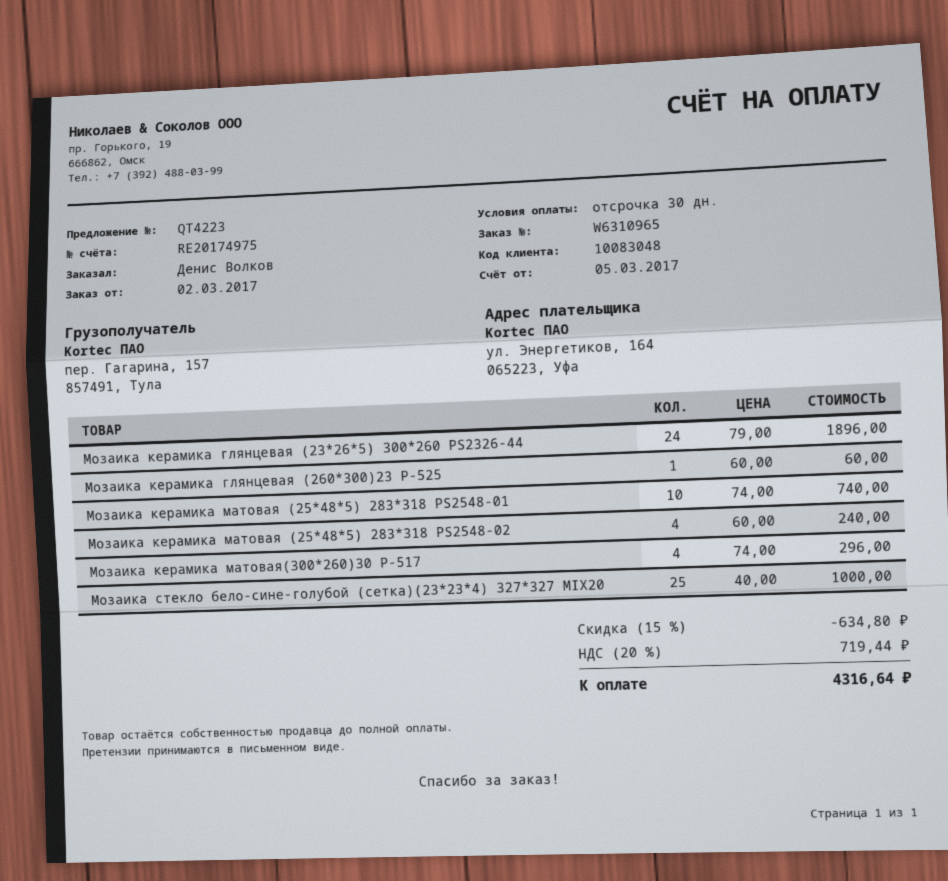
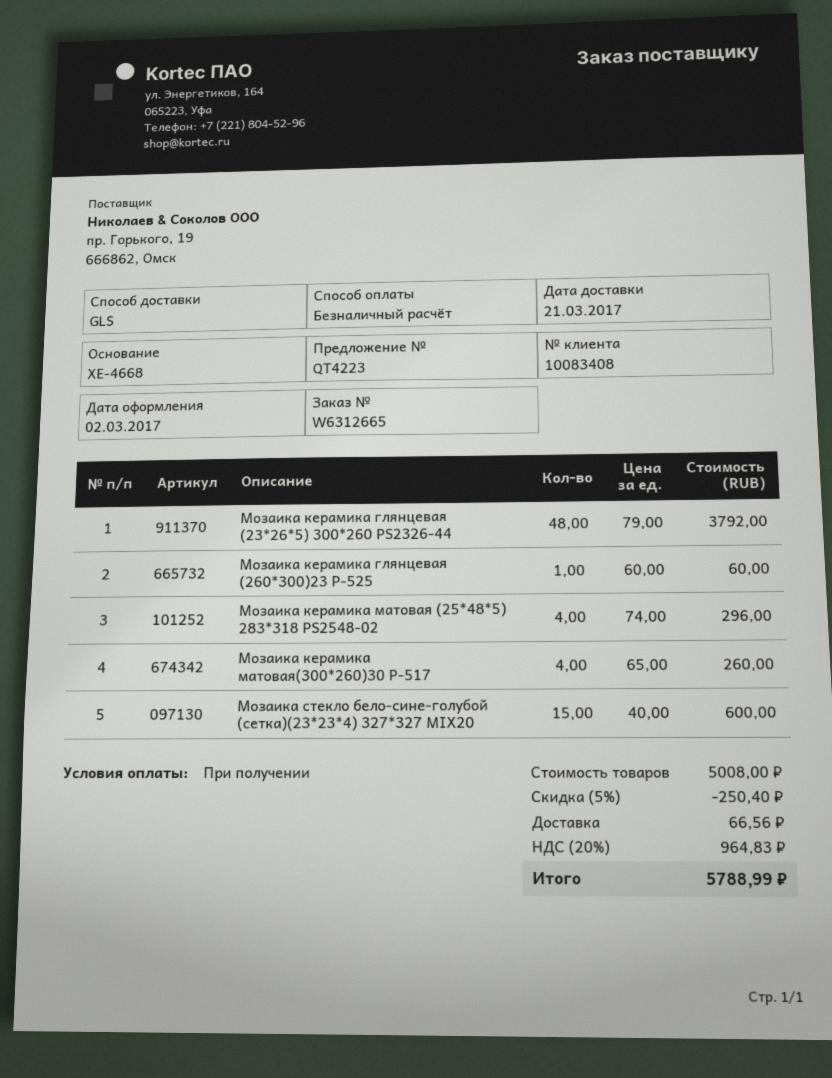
order number: W6310965 -> W6312665
payment terms: 30 days -> on receipt
customer number: 10083048 -> 10083408
Мозаика керамика глянцевая (23*26*5) 300*260 PS2326-44: 24 x 79.00 = 1896.00 -> 48 x 79.00 = 3792.00
Мозаика керамика матовая (25*48*5) 283*318 PS2548-01: 10 x 74.00 = 740.00 -> none
Мозаика керамика матовая (25*48*5) 283*318 PS2548-02: 4 x 60.00 = 240.00 -> 4 x 74.00 = 296.00
Мозаика керамика матовая(300*260)30 P-517: 4 x 74.00 = 296.00 -> 4 x 65.00 = 260.00
Мозаика стекло бело-сине-голубой (сетка)(23*23*4) 327*327 MIX20: 25 x 40.00 = 1000.00 -> 15 x 40.00 = 600.00
discount: 15% = 634.80 -> 5% = 250.40
shipping: none -> 66.56
tax: 20% = 719.44 -> 20% = 964.83
total: 4316.64 -> 5788.99

